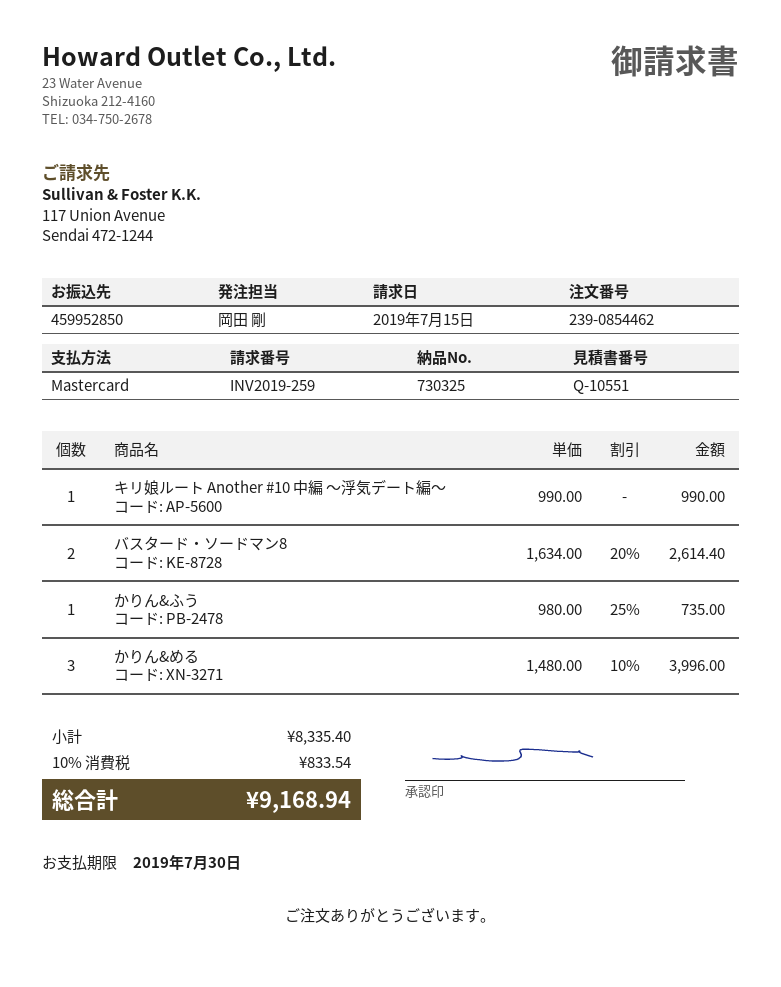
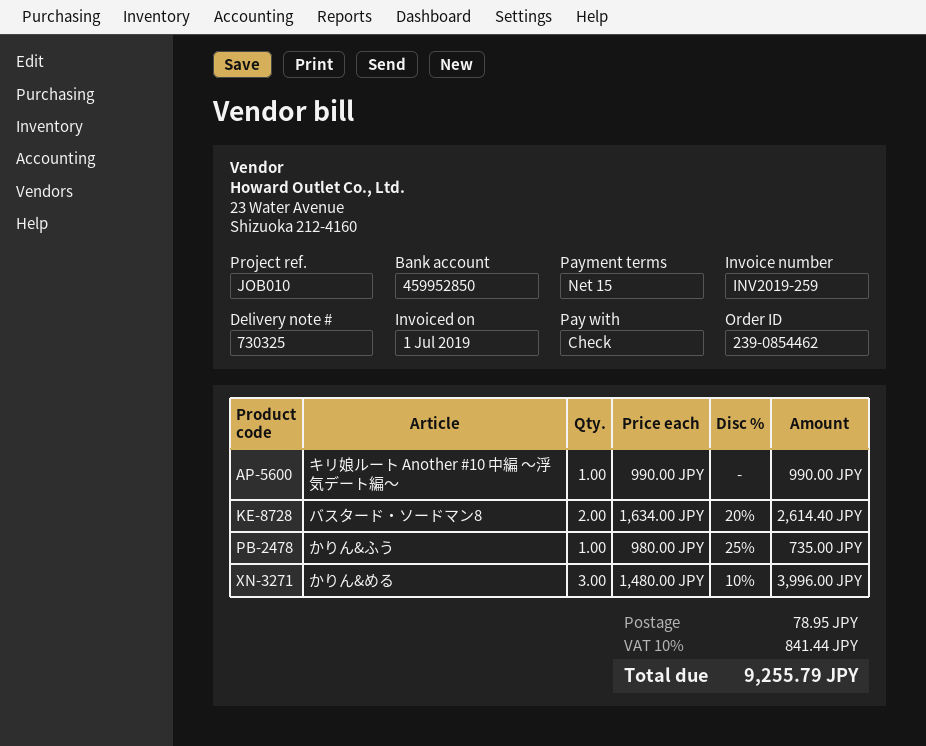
invoice date: 2019-07-15 -> 2019-07-01
payment method: Mastercard -> cheque
shipping: none -> 78.95
tax: 10% = 833.54 -> 10% = 841.44
total: 9168.94 -> 9255.79

